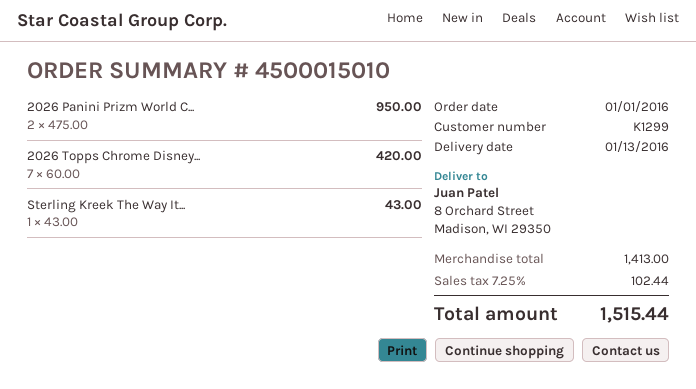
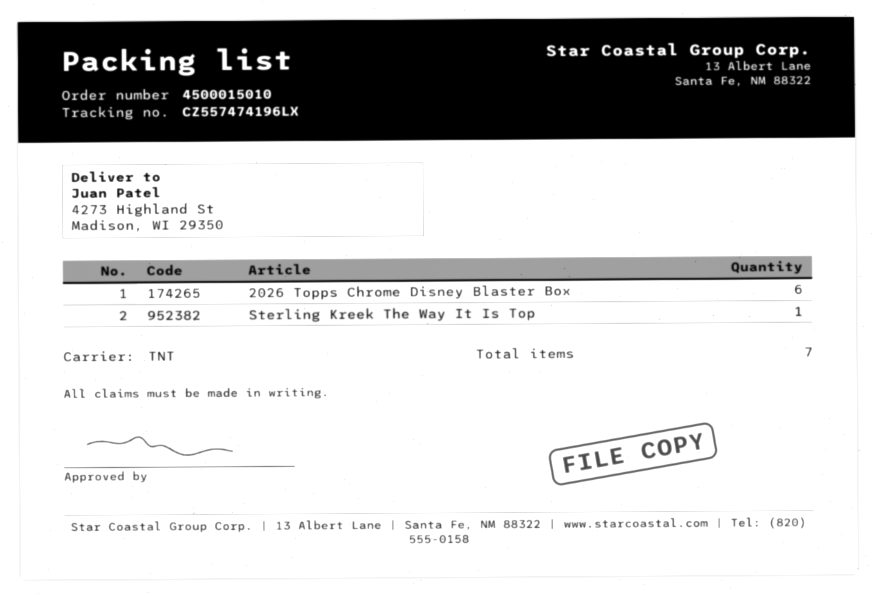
ship to: 8 Orchard Street, Madison, WI 29350 -> 4273 Highland St, Madison, WI 29350
2026 Panini Prizm World C...: 2 -> none
2026 Topps Chrome Disney...: 7 -> 6

